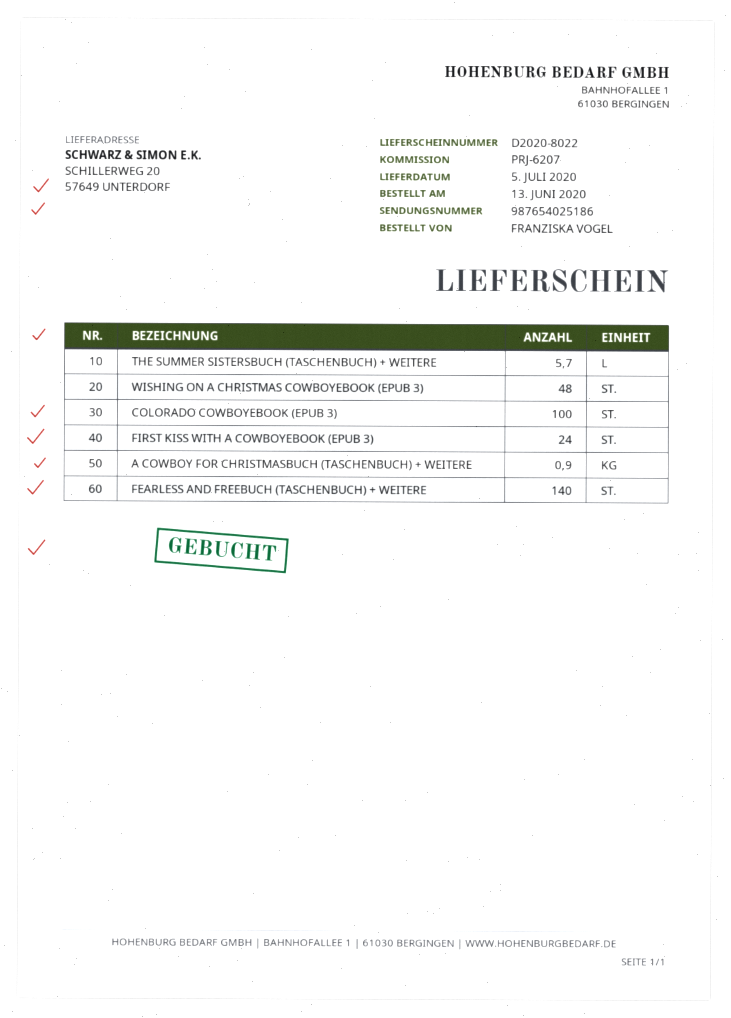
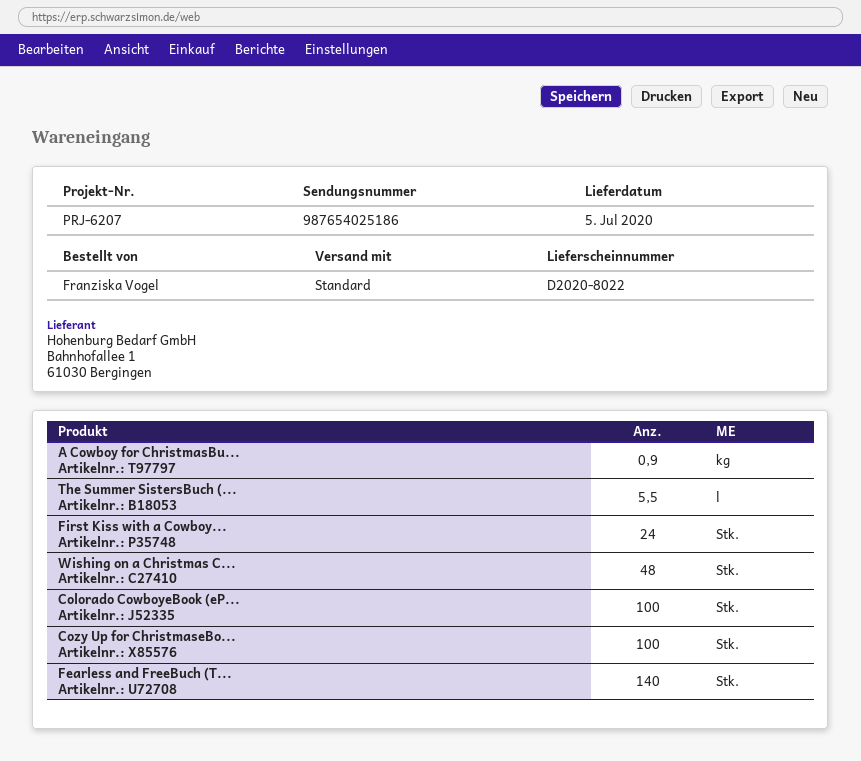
THE SUMMER SISTERSBUCH (TASCHENBUCH) + WEITERE: 5.7 -> 5.5
Cozy Up for ChristmaseBo...: none -> 100

